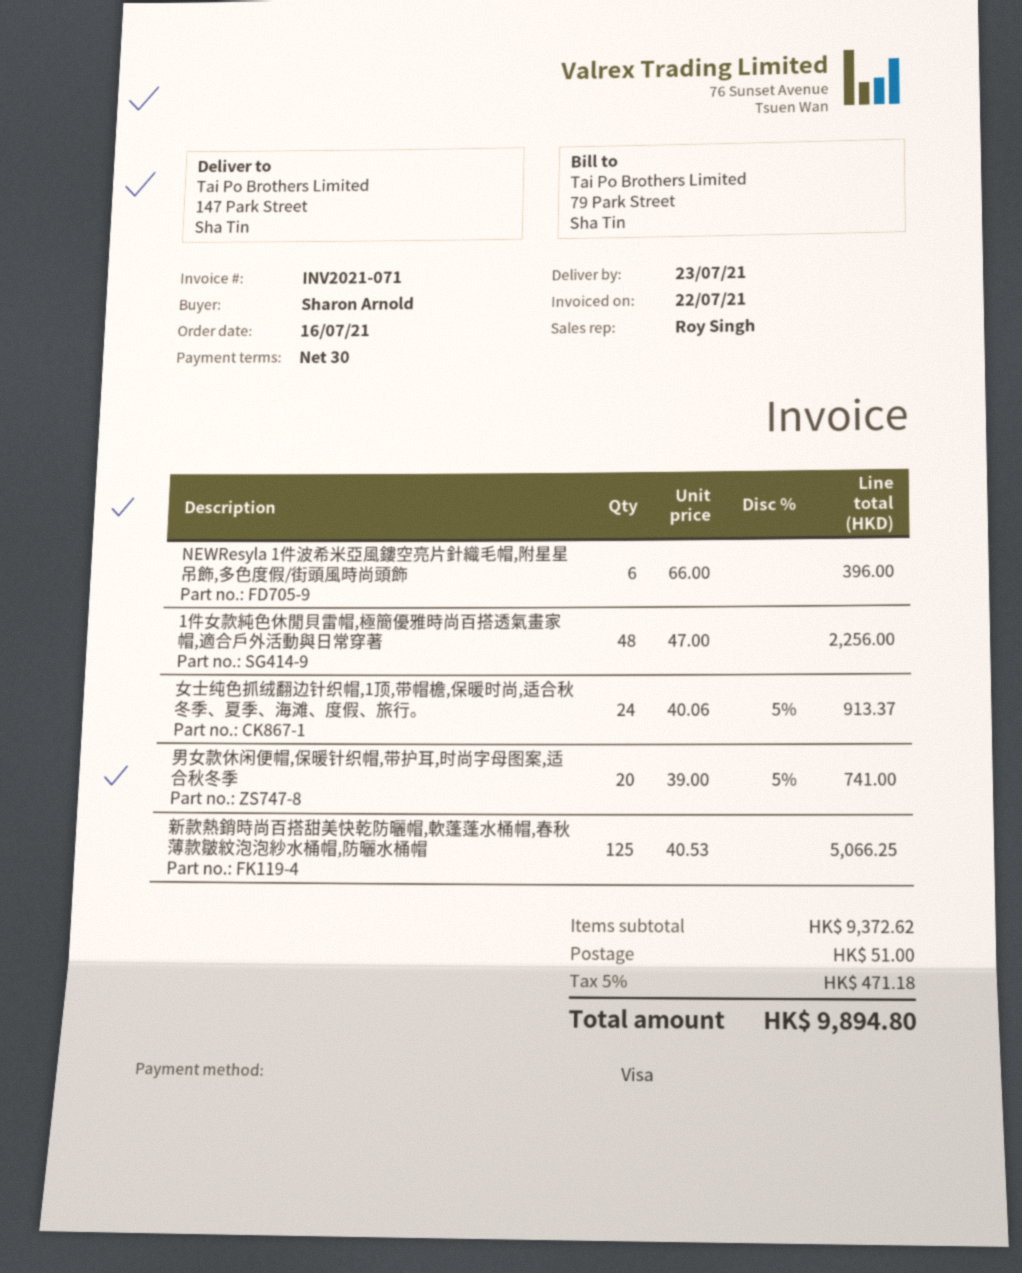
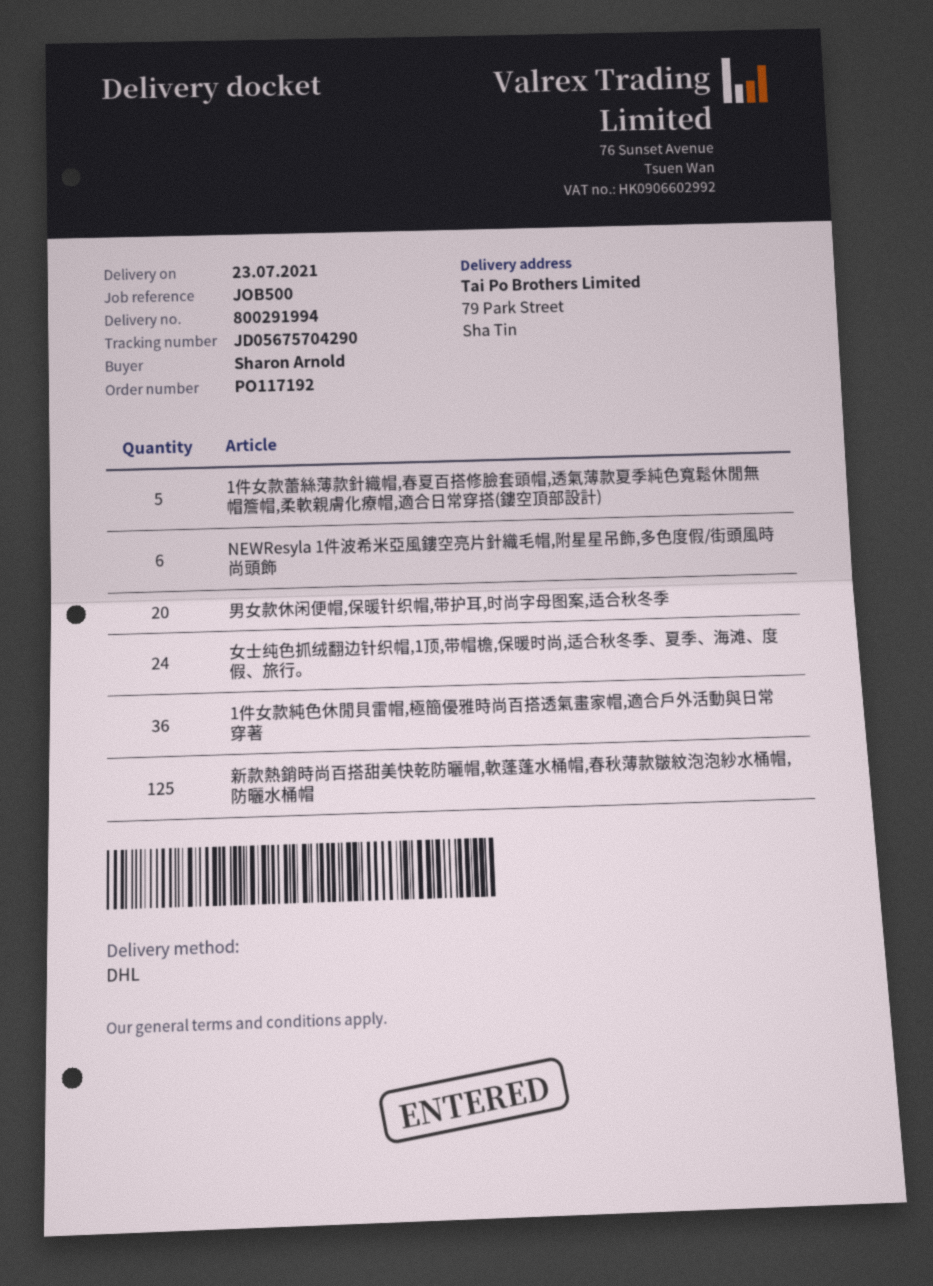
ship to: 147 Park Street, Sha Tin -> 79 Park Street, Sha Tin
1件女款純色休閒貝雷帽,極簡優雅時尚百搭透氣畫家帽,適合戶外活動與日常穿著: 48 -> 36
1件女款蕾絲薄款針織帽,春夏百搭修臉套頭帽,透氣薄款夏季純色寬鬆休閒無帽簷帽,柔軟親膚化療帽,適合日常穿搭(鏤空頂部設計): none -> 5

